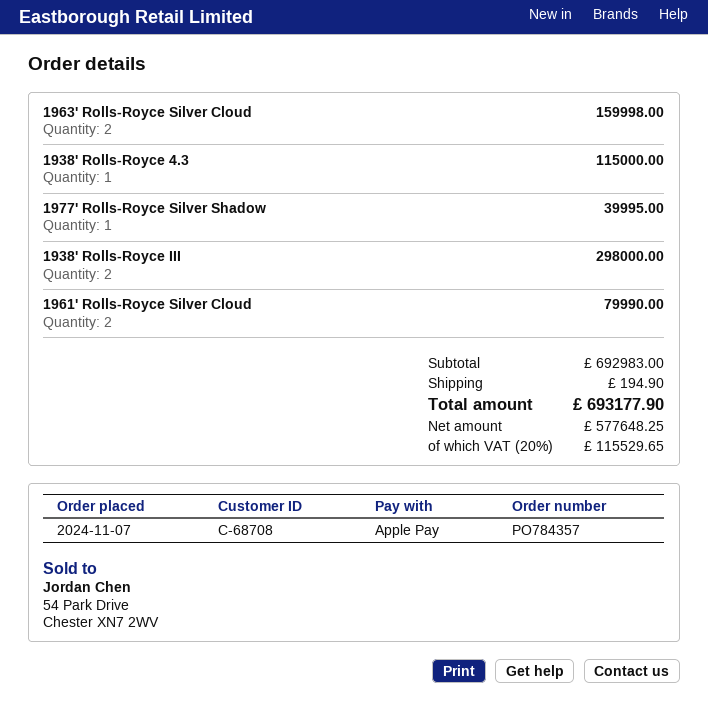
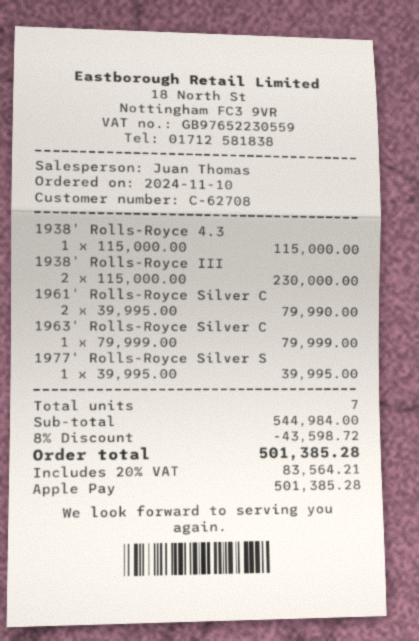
order date: 2024-11-07 -> 2024-11-10
customer number: C-68708 -> C-62708
1963' Rolls-Royce Silver Cloud: 2 for 159998.00 -> 1 for 79999.00
1938' Rolls-Royce III: 2 for 298000.00 -> 2 for 230000.00
subtotal: 692983.00 -> 544984.00
discount: none -> 8% = 43598.72
shipping: 194.90 -> none
tax: 20% = 115529.65 -> 20% = 83564.21
total: 693177.90 -> 501385.28

